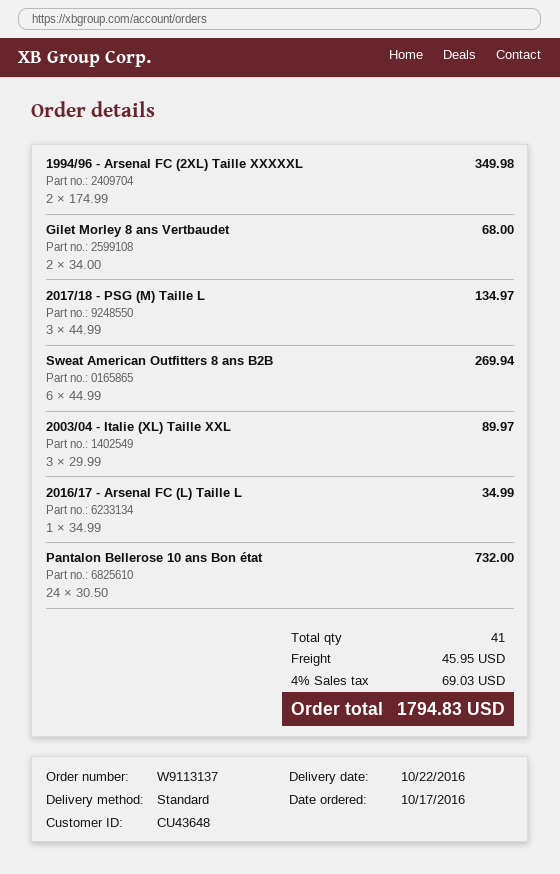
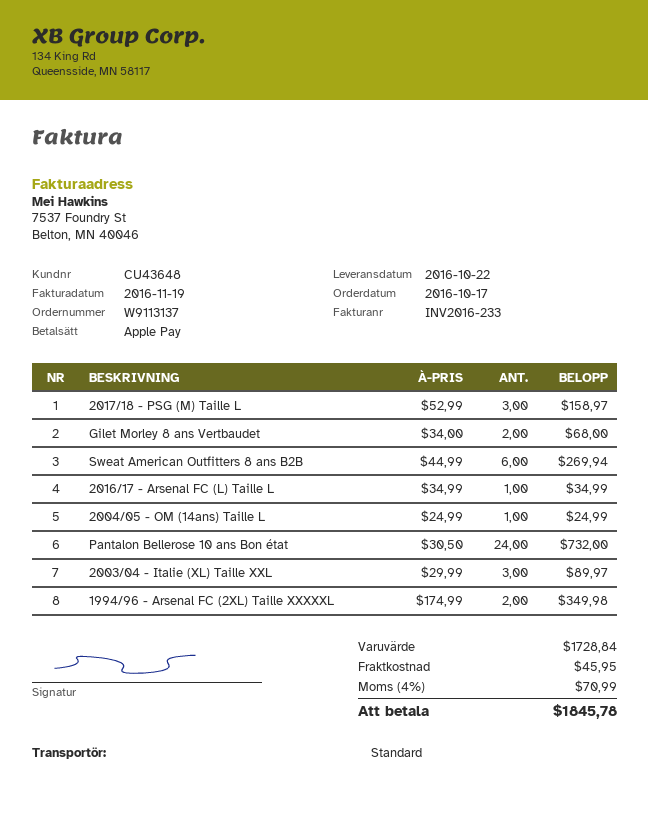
2017/18 - PSG (M) Taille L: 3 x 44.99 = 134.97 -> 3 x 52.99 = 158.97
2004/05 - OM (14ans) Taille L: none -> 1 x 24.99 = 24.99
tax: 4% = 69.03 -> 4% = 70.99
total: 1794.83 -> 1845.78

